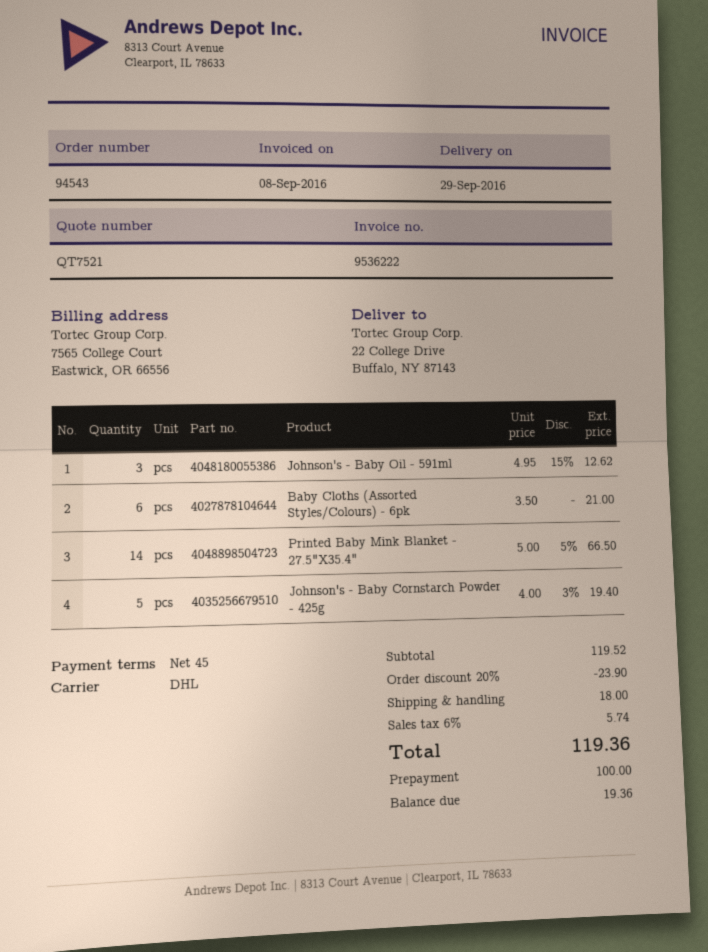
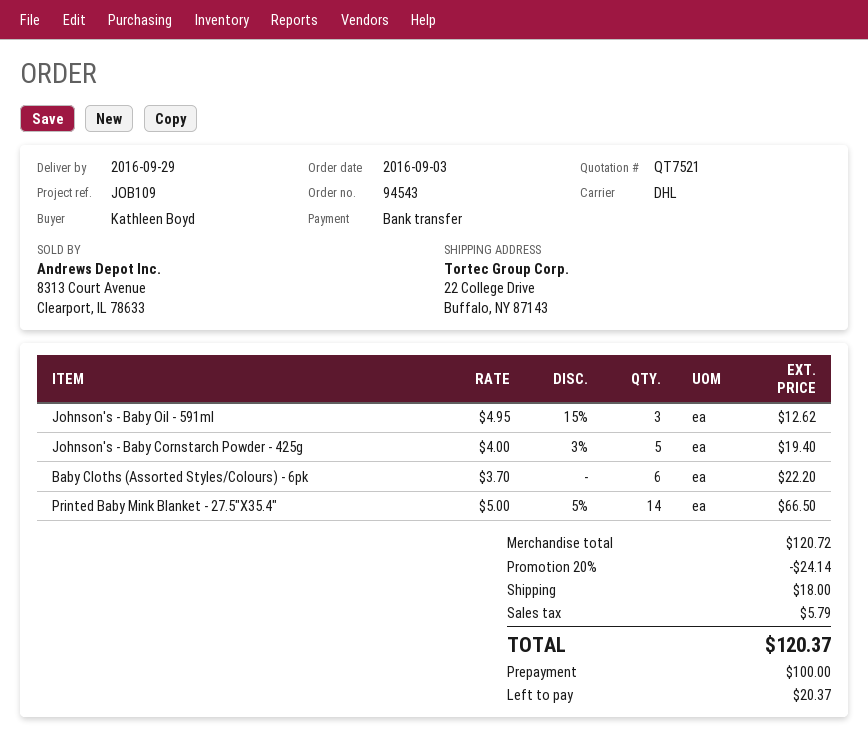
Baby Cloths (Assorted Styles/Colours) - 6pk: 6 x 3.50 = 21.00 -> 6 x 3.70 = 22.20
subtotal: 119.52 -> 120.72
discount: 20% = 23.90 -> 20% = 24.14
tax: 5.74 -> 5.79
total: 119.36 -> 120.37
balance: 19.36 -> 20.37

